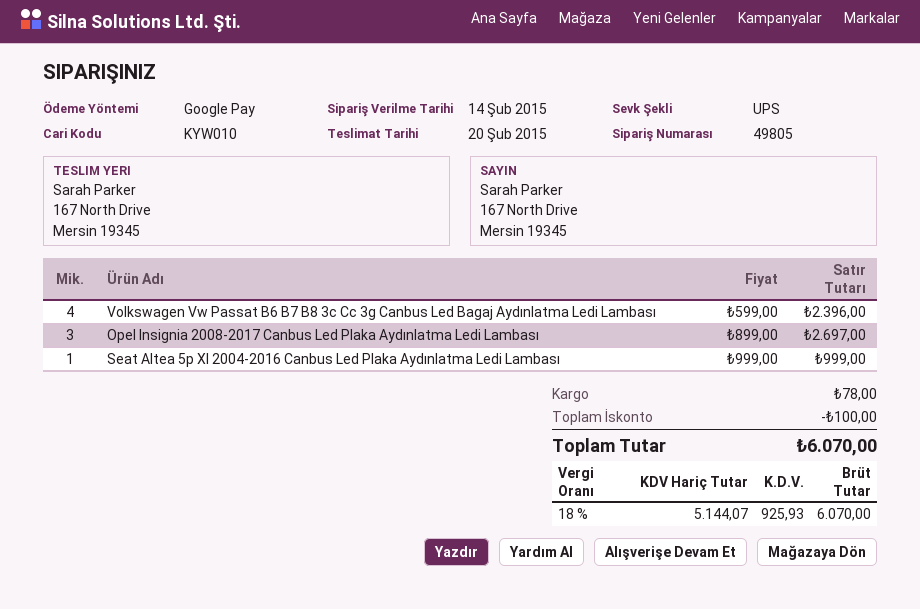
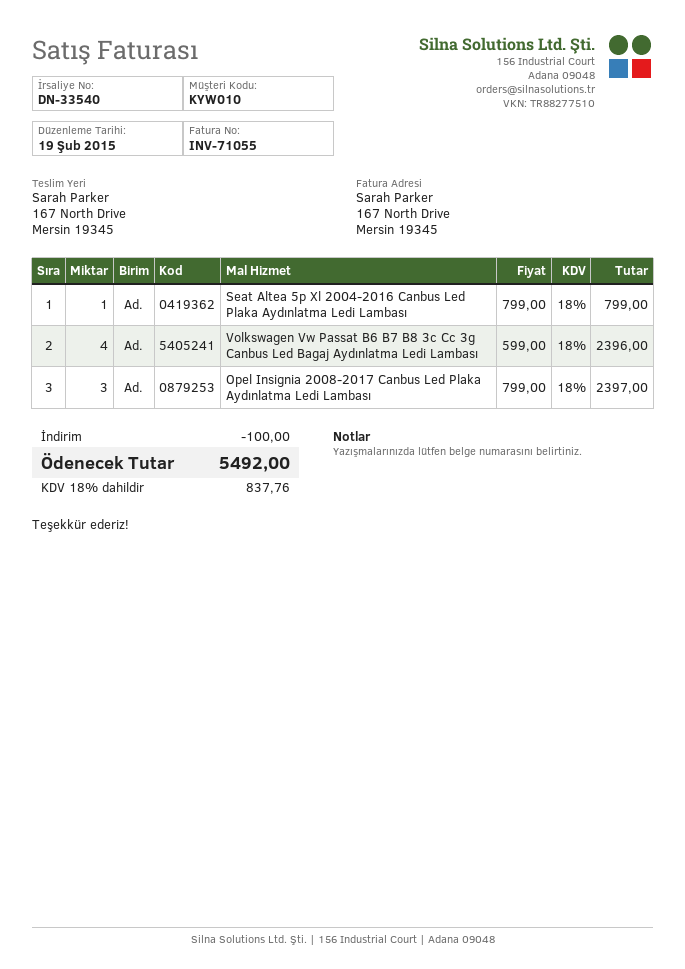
Opel Insignia 2008-2017 Canbus Led Plaka Aydınlatma Ledi Lambası: 3 x 899.00 = 2697.00 -> 3 x 799.00 = 2397.00
Seat Altea 5p Xl 2004-2016 Canbus Led Plaka Aydınlatma Ledi Lambası: 1 x 999.00 = 999.00 -> 1 x 799.00 = 799.00
shipping: 78.00 -> none
tax: 18% = 925.93 -> 18% = 837.76
total: 6070.00 -> 5492.00

